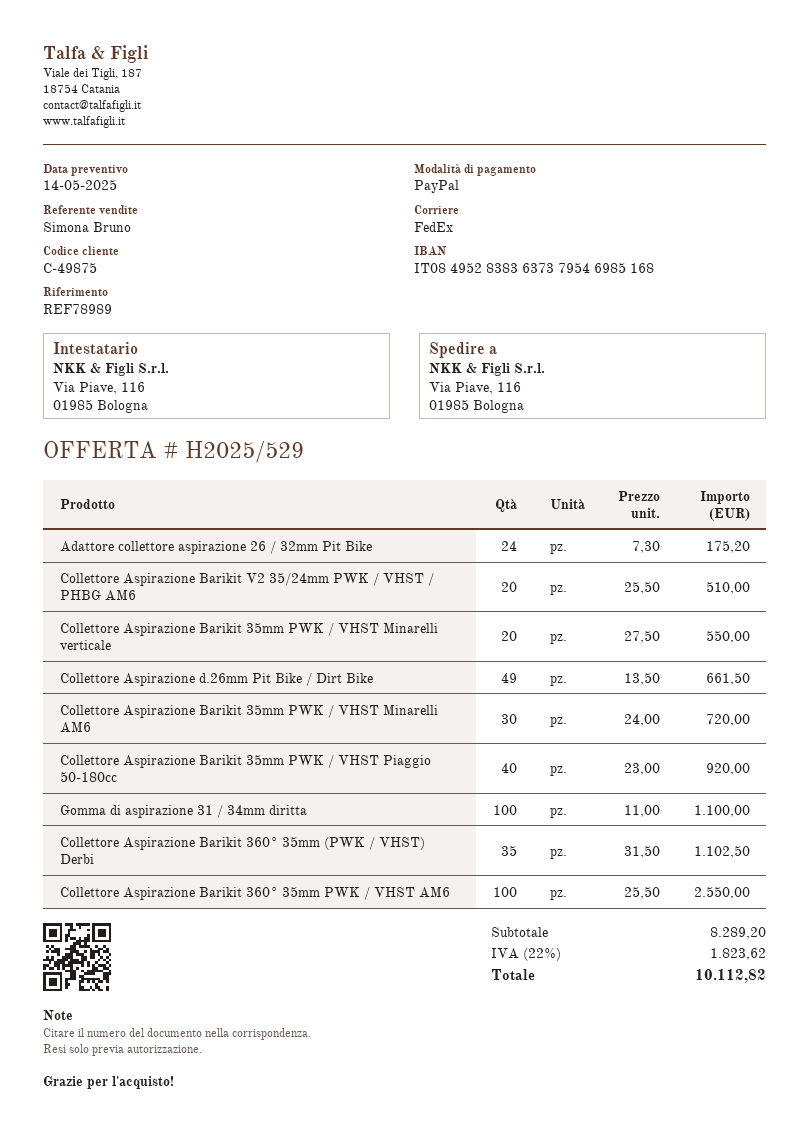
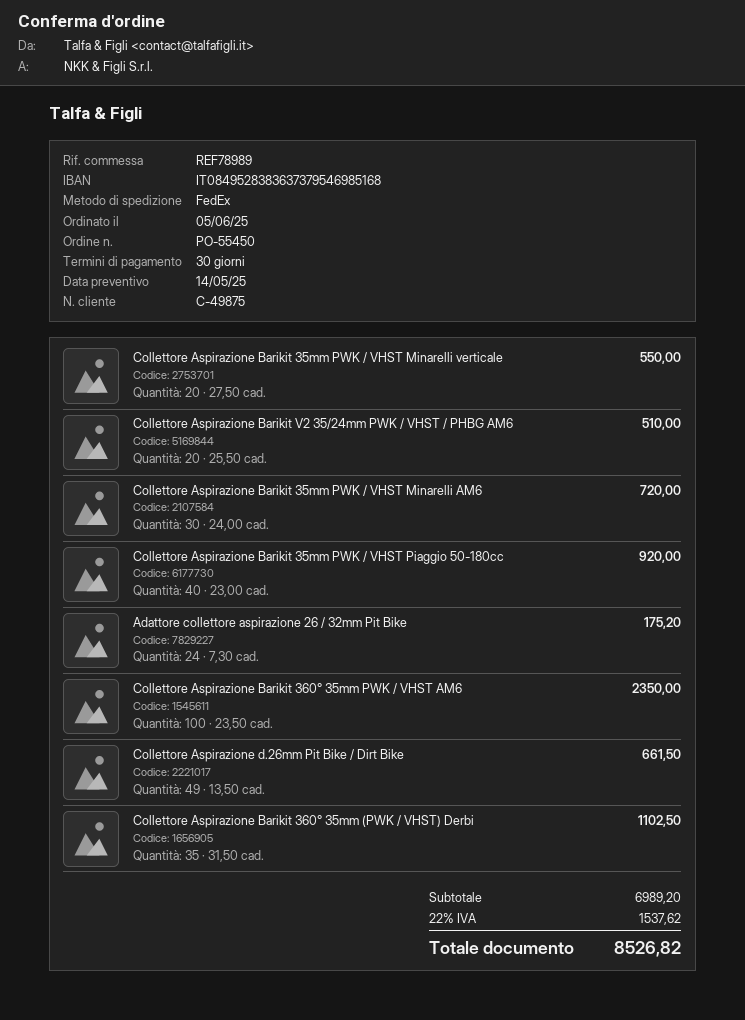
Gomma di aspirazione 31 / 34mm diritta: 100 x 11.00 = 1100.00 -> none
Collettore Aspirazione Barikit 360° 35mm PWK / VHST AM6: 100 x 25.50 = 2550.00 -> 100 x 23.50 = 2350.00
subtotal: 8289.20 -> 6989.20
tax: 22% = 1823.62 -> 22% = 1537.62
total: 10112.82 -> 8526.82

